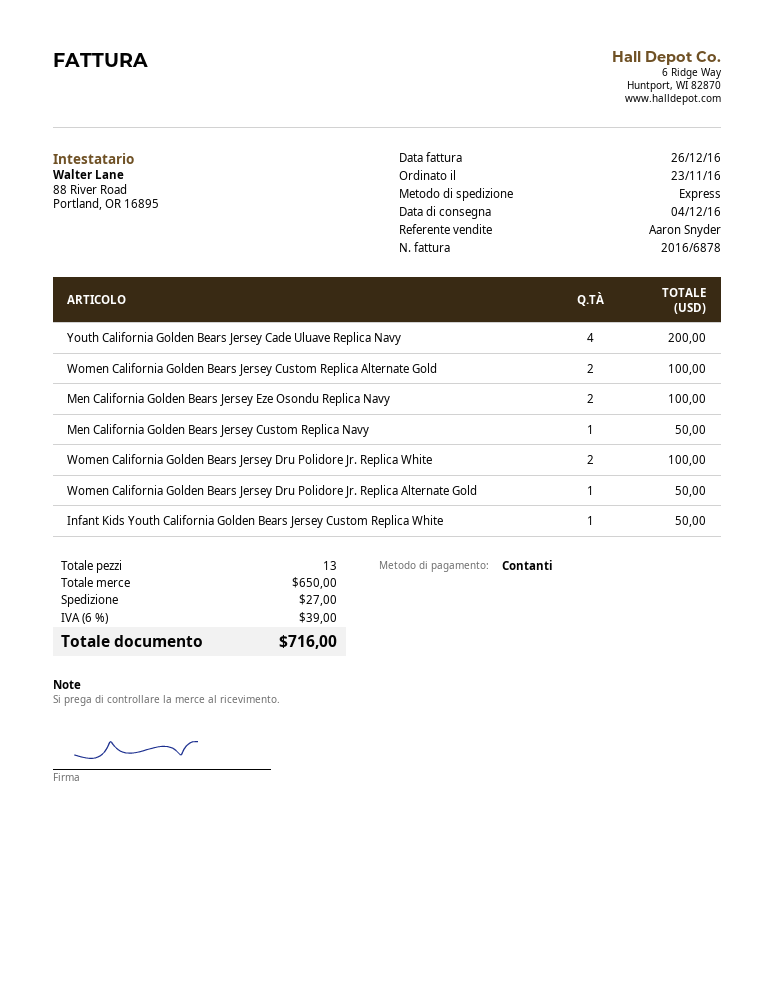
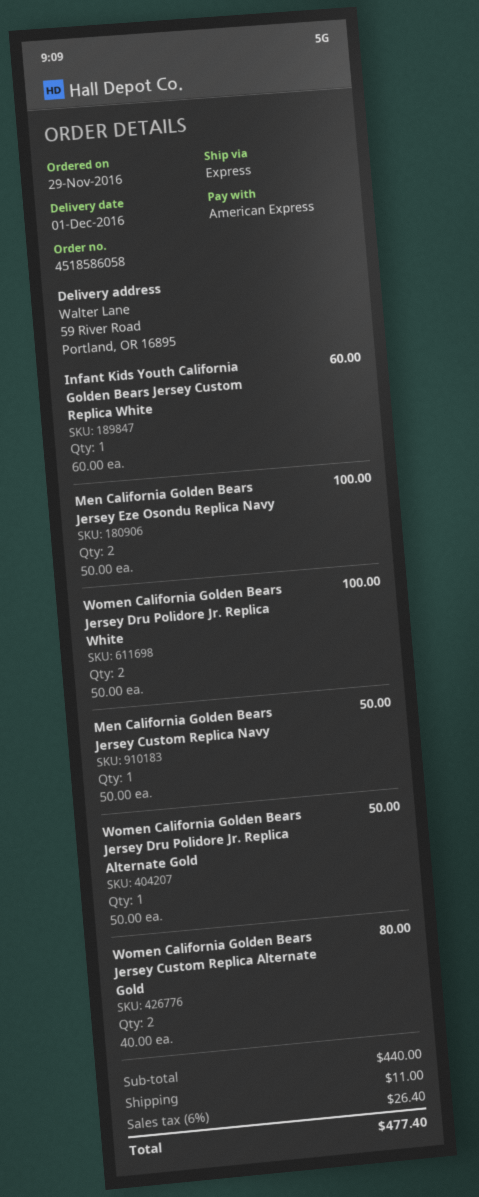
order date: 2016-11-23 -> 2016-11-29
delivery date: 2016-12-04 -> 2016-12-01
payment method: cash -> American Express
Youth California Golden Bears Jersey Cade Uluave Replica Navy: 4 for 200.00 -> none
Women California Golden Bears Jersey Custom Replica Alternate Gold: 2 for 100.00 -> 2 for 80.00
Infant Kids Youth California Golden Bears Jersey Custom Replica White: 1 for 50.00 -> 1 for 60.00
subtotal: 650.00 -> 440.00
shipping: 27.00 -> 11.00
tax: 6% = 39.00 -> 6% = 26.40
total: 716.00 -> 477.40

